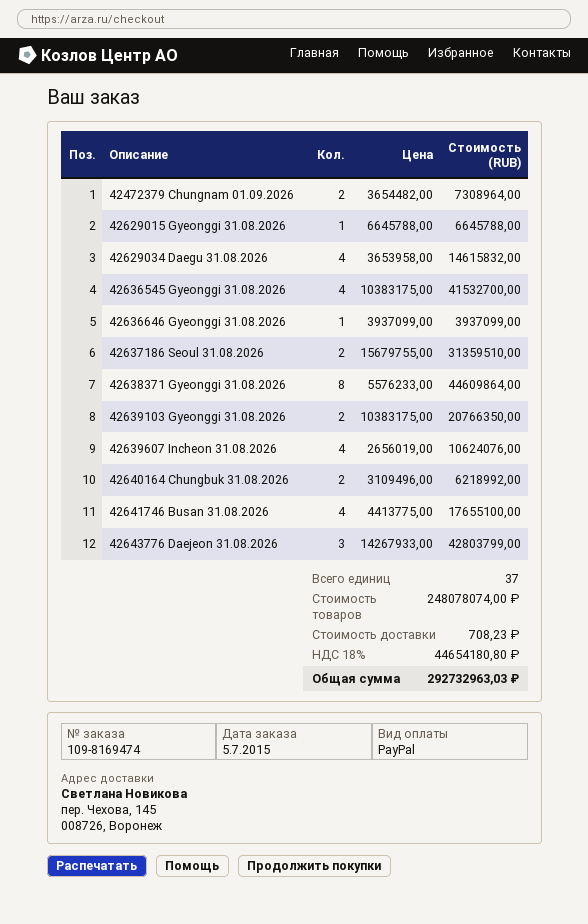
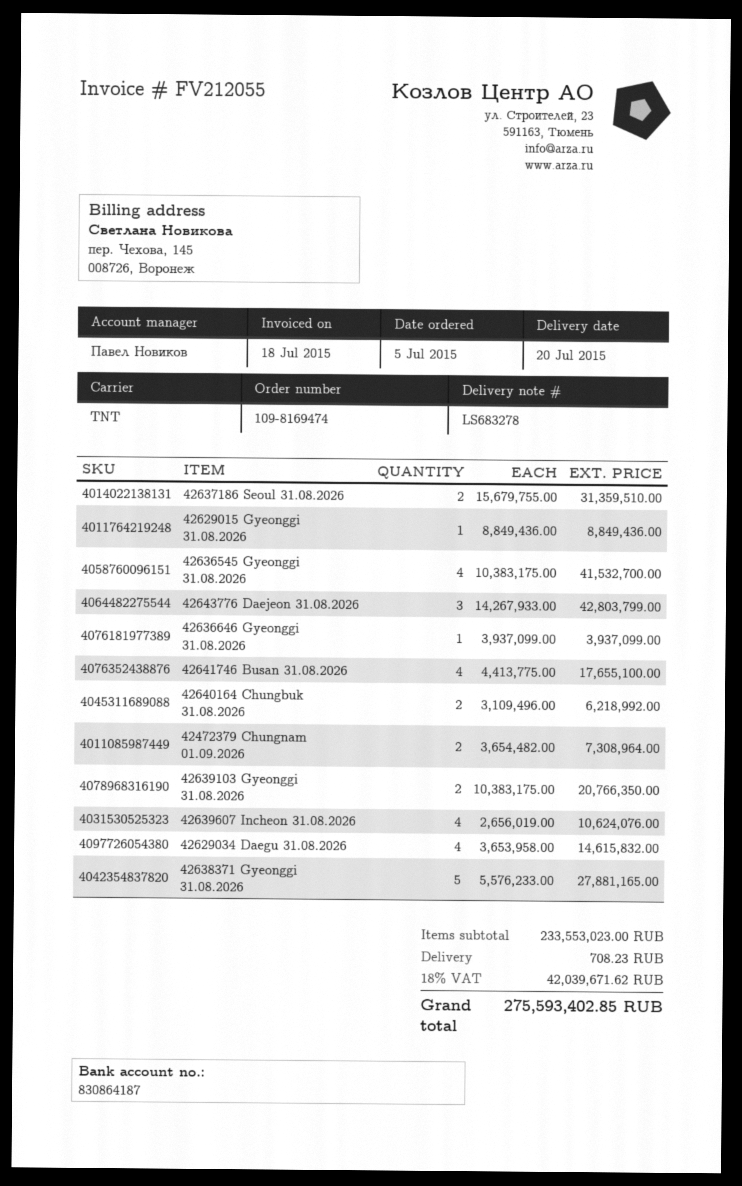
42629015 Gyeonggi 31.08.2026: 1 x 6645788.00 = 6645788.00 -> 1 x 8849436.00 = 8849436.00
42638371 Gyeonggi 31.08.2026: 8 x 5576233.00 = 44609864.00 -> 5 x 5576233.00 = 27881165.00
subtotal: 248078074.00 -> 233553023.00
tax: 18% = 44654180.80 -> 18% = 42039671.62
total: 292732963.03 -> 275593402.85

